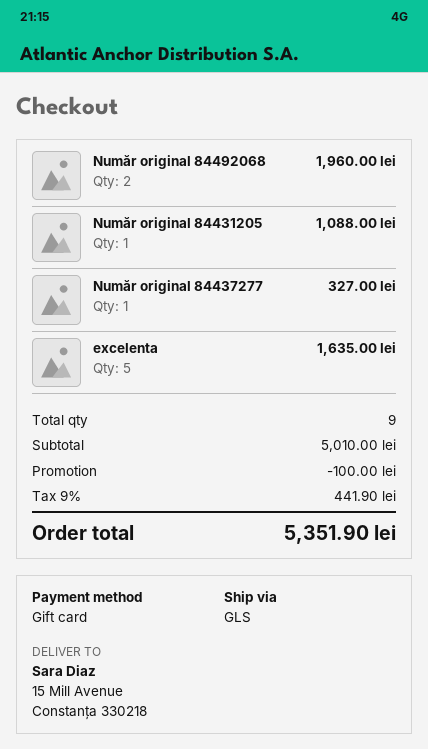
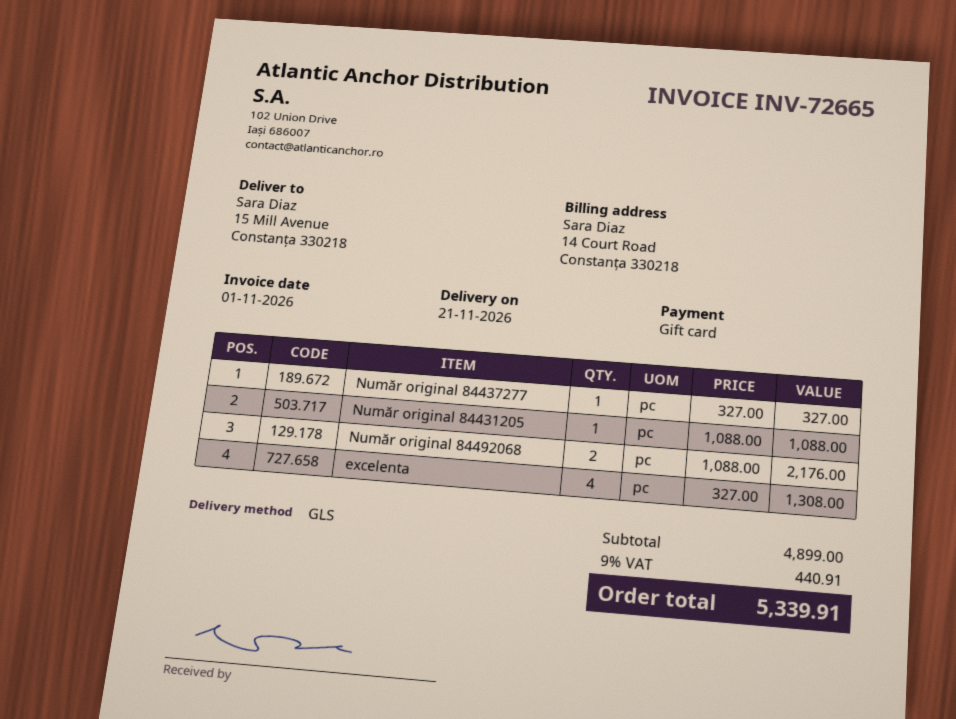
Număr original 84492068: 2 for 1960.00 -> 2 for 2176.00
excelenta: 5 for 1635.00 -> 4 for 1308.00
subtotal: 5010.00 -> 4899.00
discount: 100.00 -> none
tax: 9% = 441.90 -> 9% = 440.91
total: 5351.90 -> 5339.91

